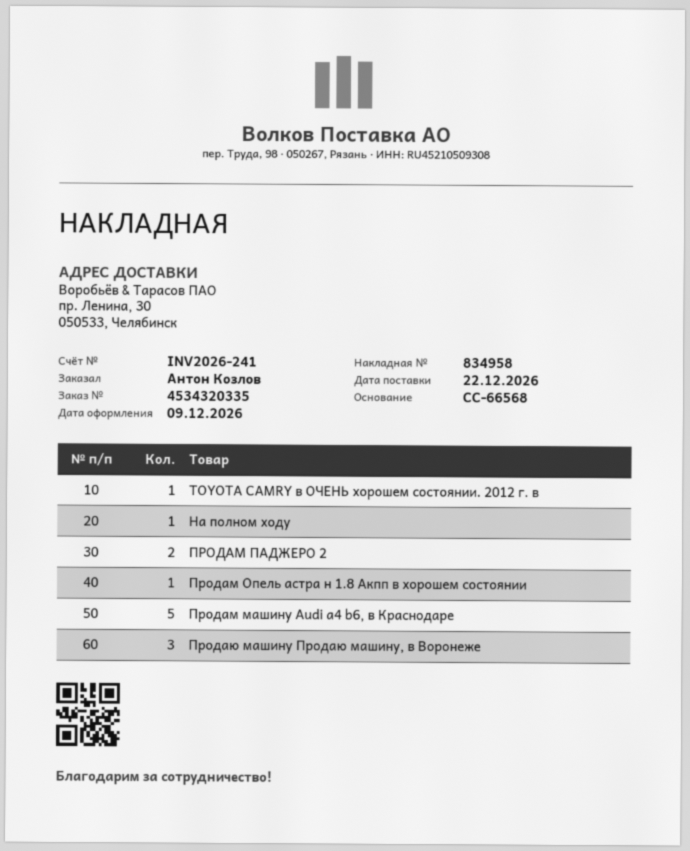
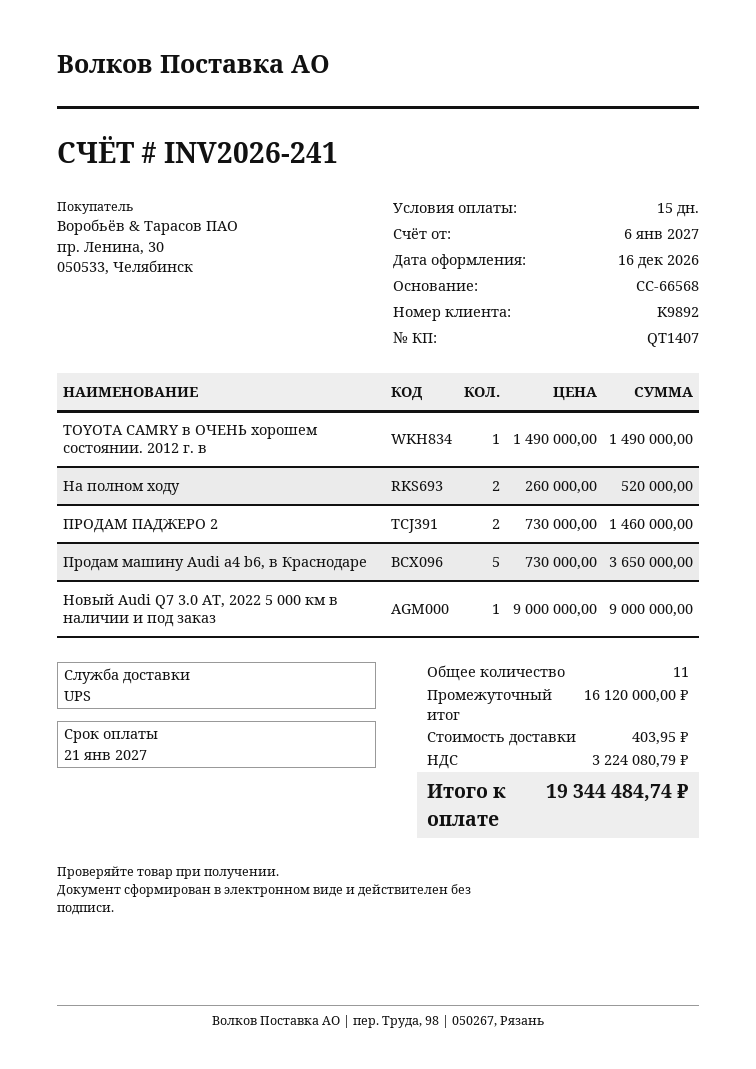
order date: 2026-12-09 -> 2026-12-16
На полном ходу: 1 -> 2
Продам Опель астра н 1.8 Акпп в хорошем состоянии: 1 -> none
Продаю машину Продаю машину, в Воронеже: 3 -> none
Новый Audi Q7 3.0 AT, 2022 5 000 км в наличии и под заказ: none -> 1

